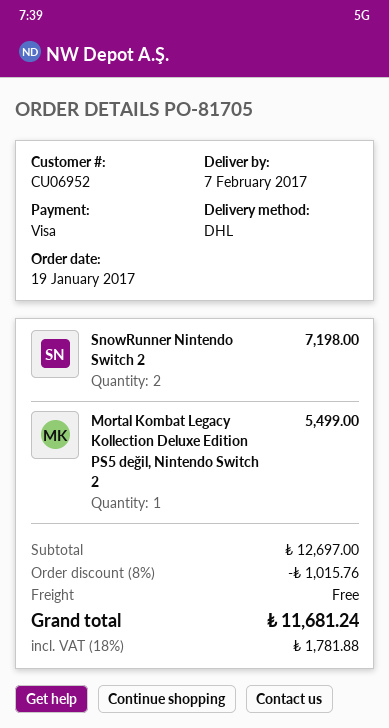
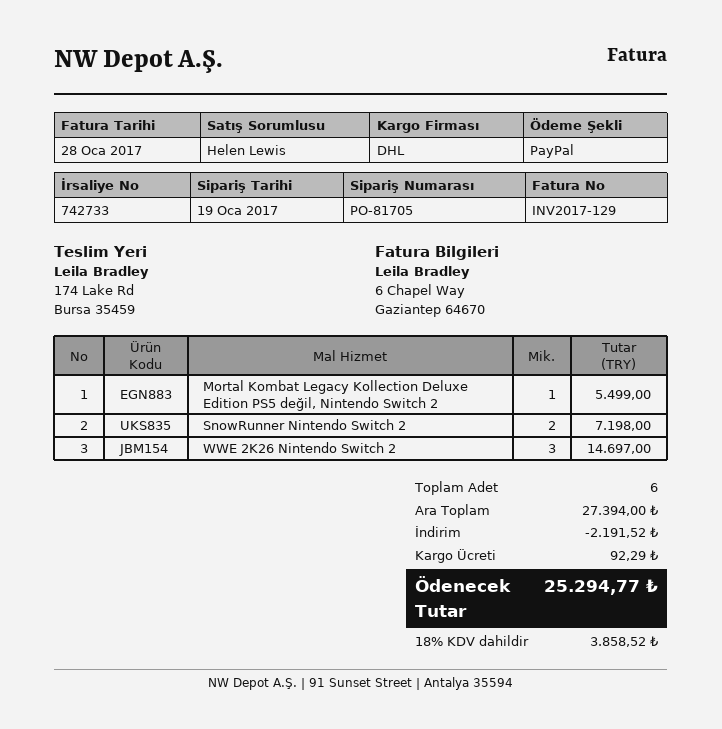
payment method: Visa -> PayPal
WWE 2K26 Nintendo Switch 2: none -> 3 for 14697.00
subtotal: 12697.00 -> 27394.00
discount: 1015.76 -> 2191.52
shipping: 0.00 -> 92.29
tax: 18% = 1781.88 -> 18% = 3858.52
total: 11681.24 -> 25294.77

